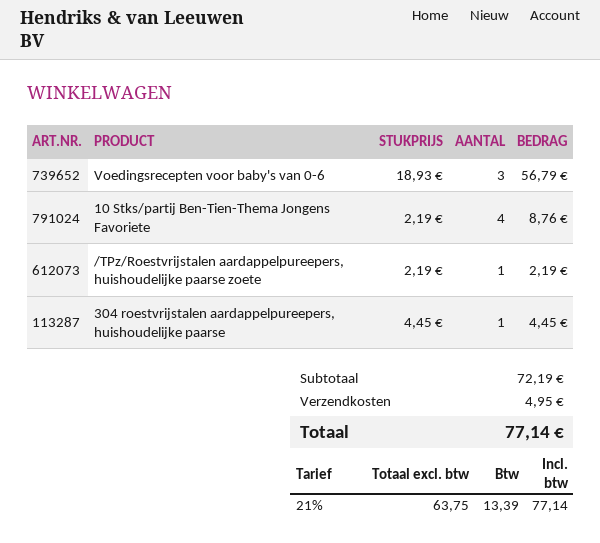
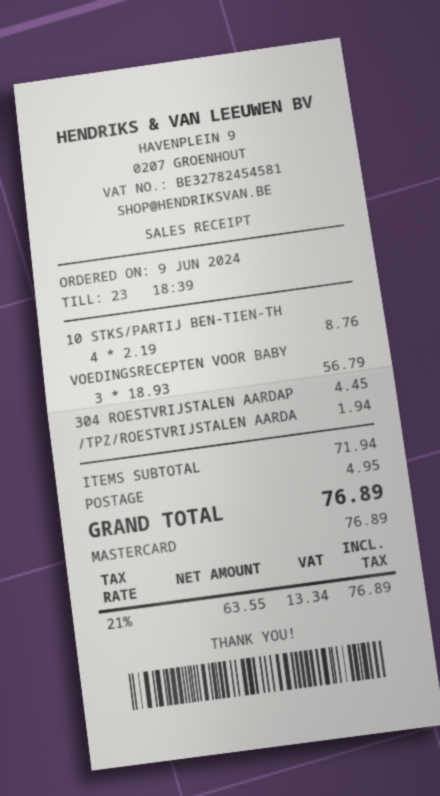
/TPz/Roestvrijstalen aardappelpureepers, huishoudelijke paarse zoete: 1 x 2.19 = 2.19 -> 1 x 1.94 = 1.94
subtotal: 72.19 -> 71.94
net: 63.75 -> 63.55
tax: 21% = 13.39 -> 21% = 13.34
total: 77.14 -> 76.89

